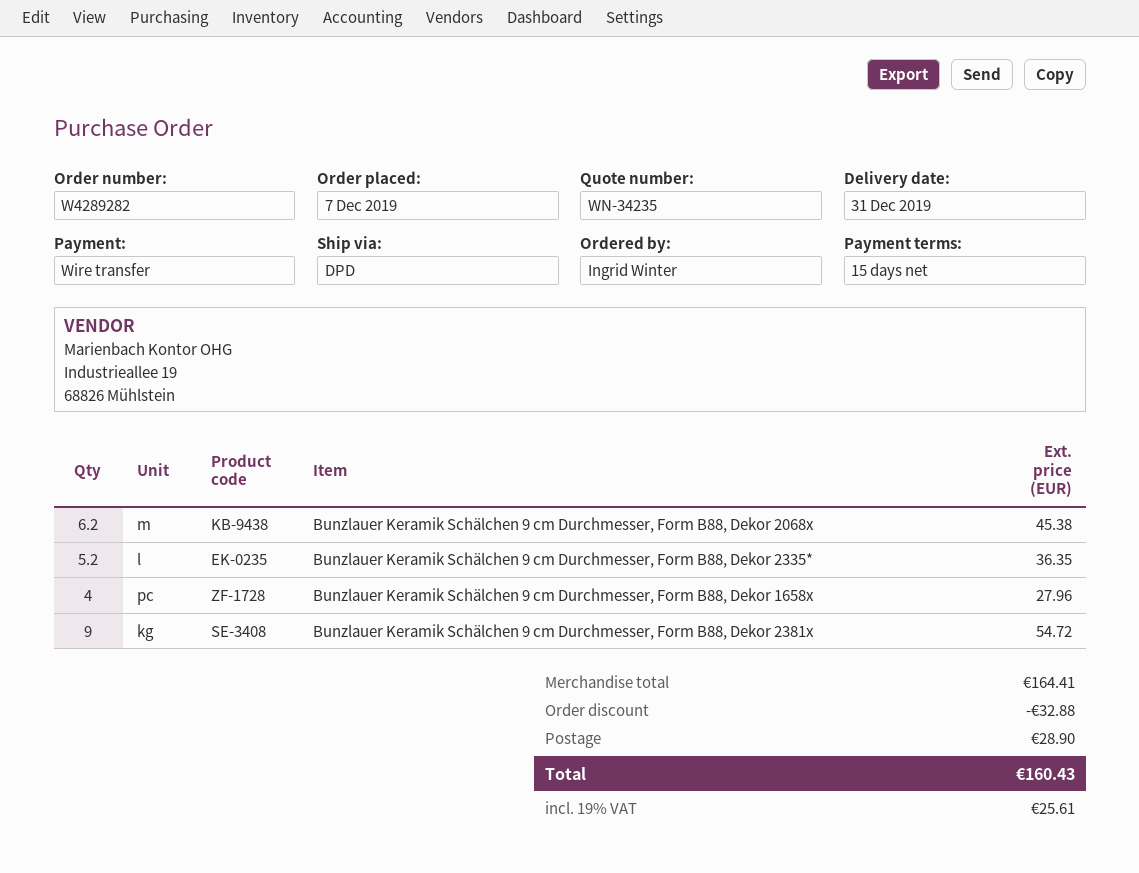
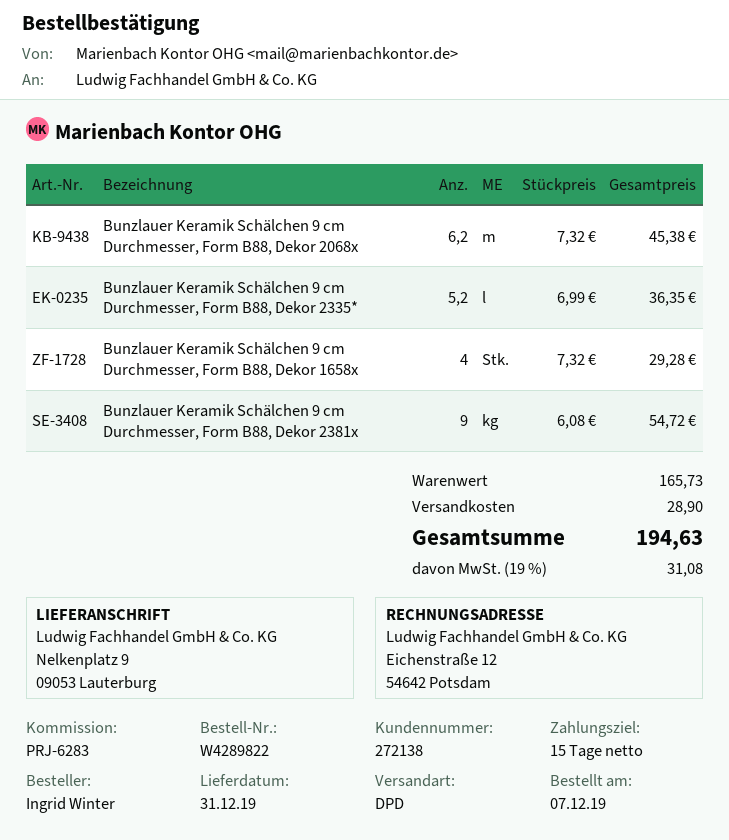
order number: W4289282 -> W4289822
Bunzlauer Keramik Schälchen 9 cm Durchmesser, Form B88, Dekor 1658x: 4 for 27.96 -> 4 for 29.28
subtotal: 164.41 -> 165.73
discount: 32.88 -> none
tax: 19% = 25.61 -> 19% = 31.08
total: 160.43 -> 194.63

